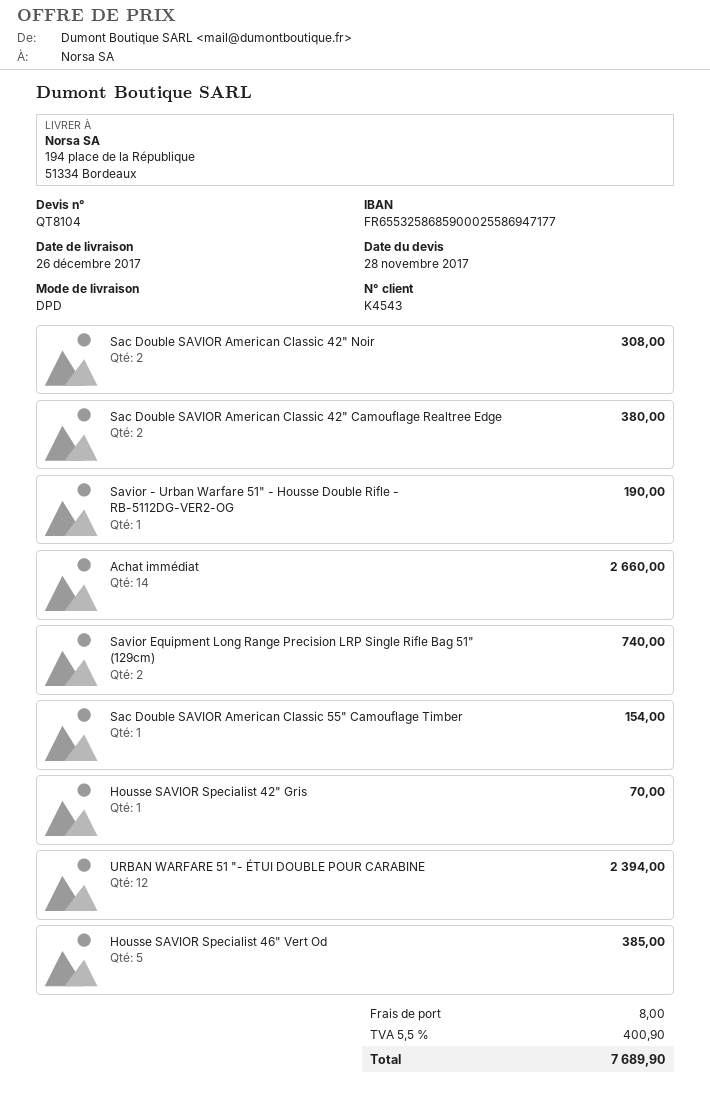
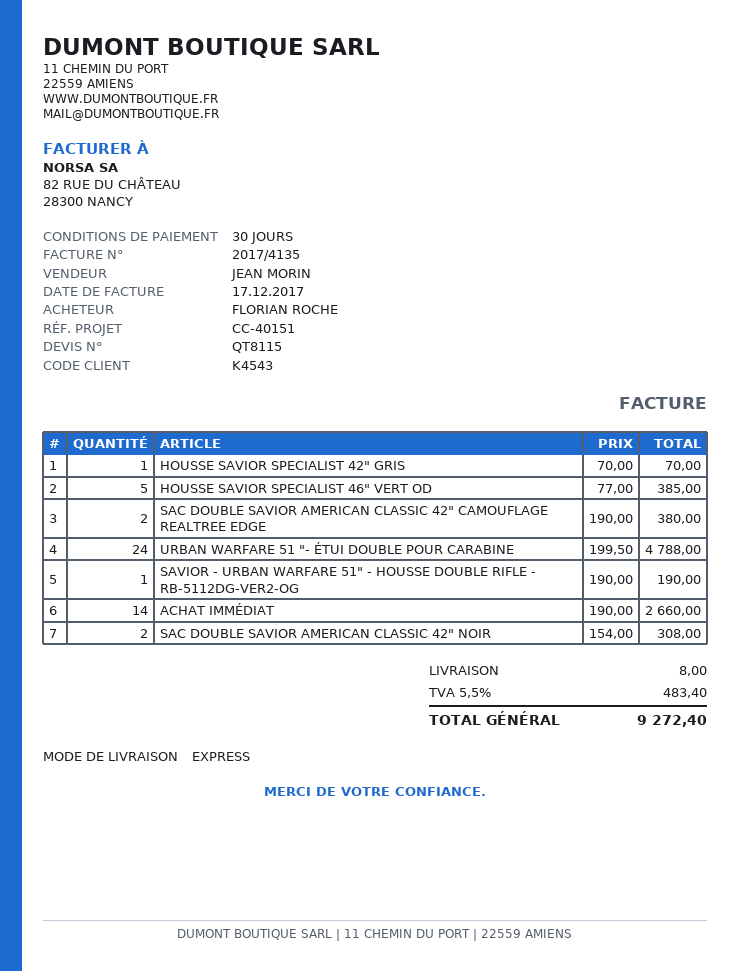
quote number: QT8104 -> QT8115
shipping method: DPD -> express
Savior Equipment Long Range Precision LRP Single Rifle Bag 51" (129cm): 2 for 740.00 -> none
Sac Double SAVIOR American Classic 55" Camouflage Timber: 1 for 154.00 -> none
URBAN WARFARE 51 "- ÉTUI DOUBLE POUR CARABINE: 12 for 2394.00 -> 24 for 4788.00
tax: 5.5% = 400.90 -> 5.5% = 483.40
total: 7689.90 -> 9272.40

